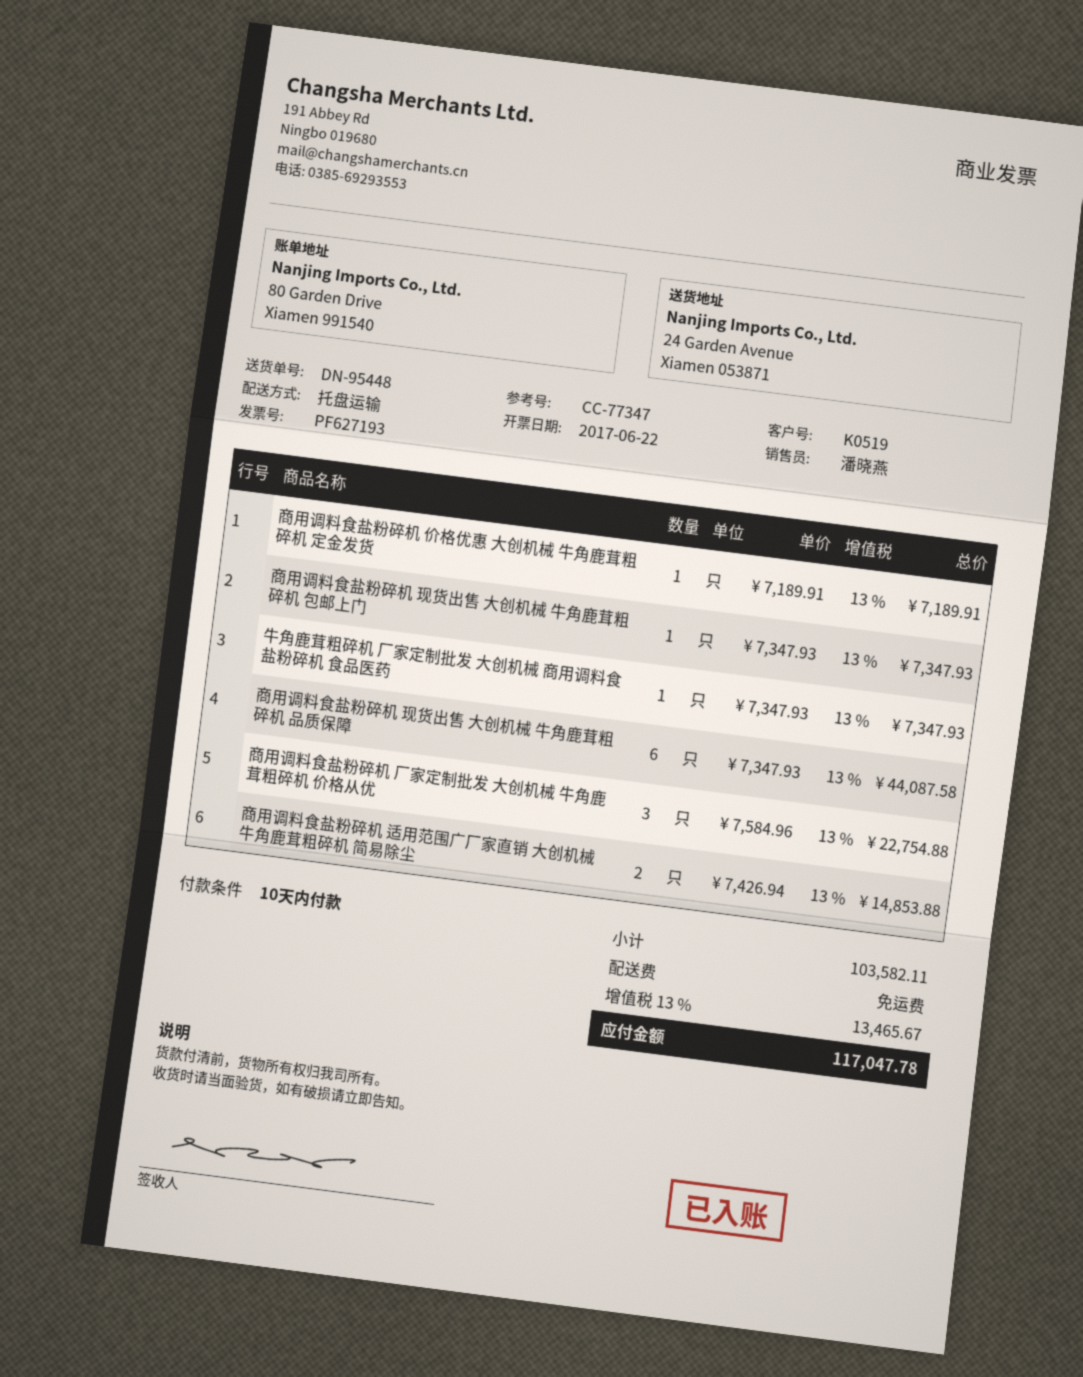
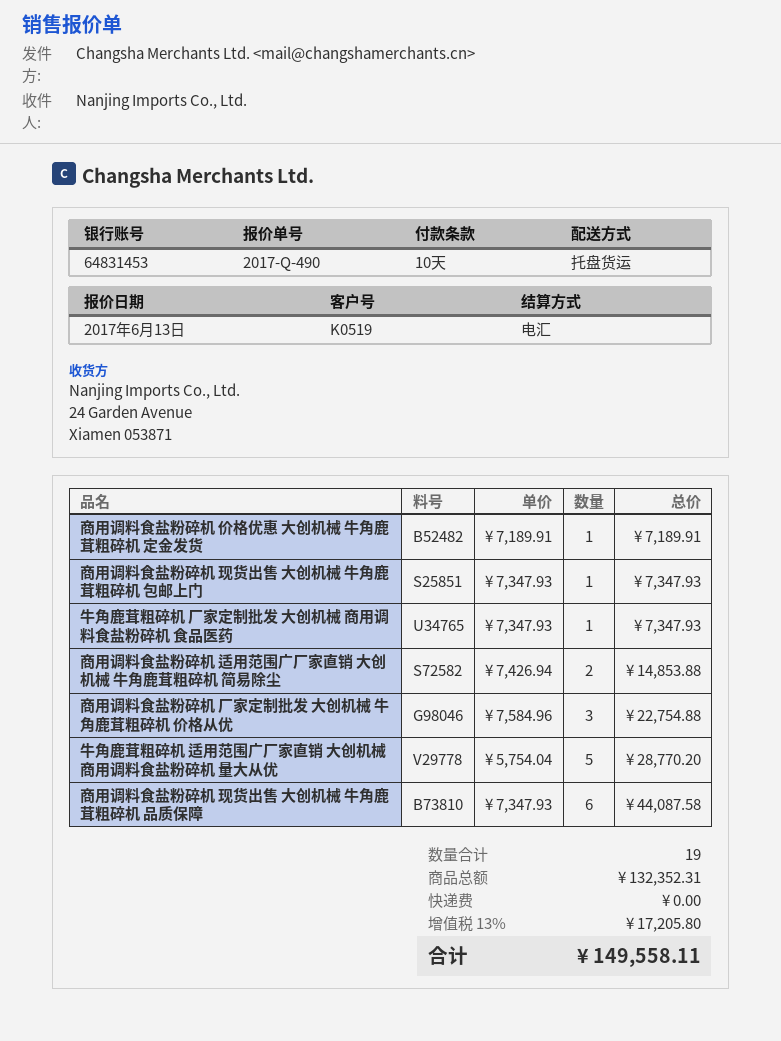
牛角鹿茸粗碎机 适用范围广厂家直销 大创机械 商用调料食盐粉碎机 量大从优: none -> 5 x 5754.04 = 28770.20
subtotal: 103582.11 -> 132352.31
tax: 13% = 13465.67 -> 13% = 17205.80
total: 117047.78 -> 149558.11

